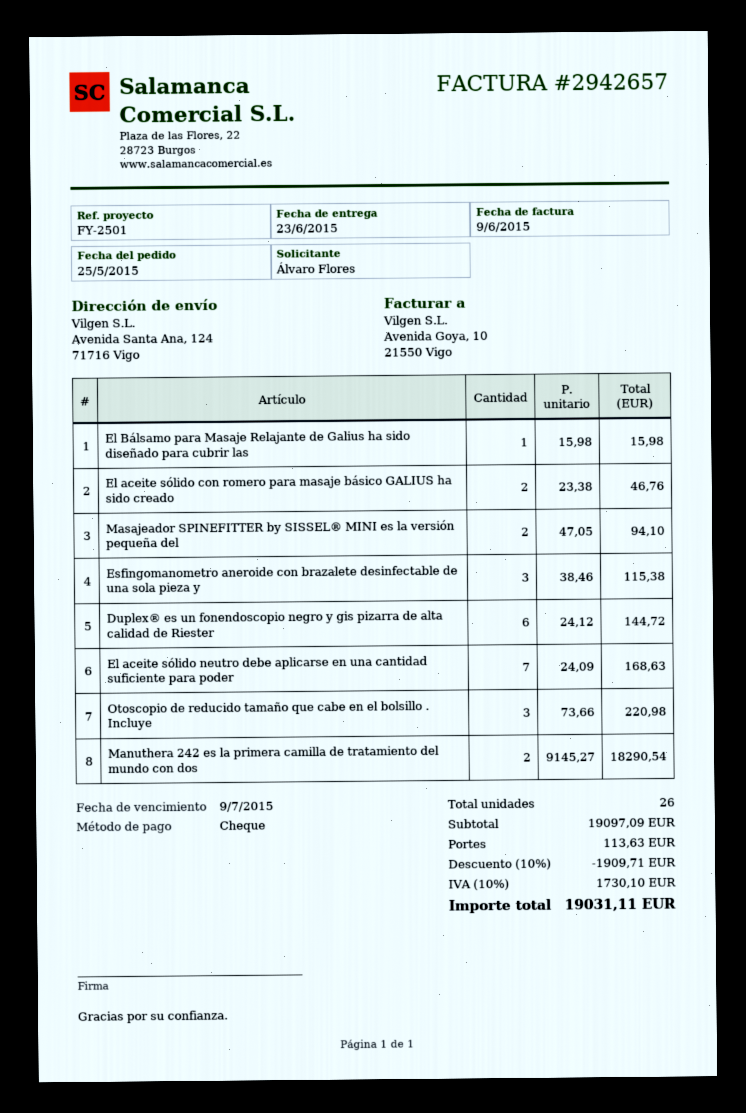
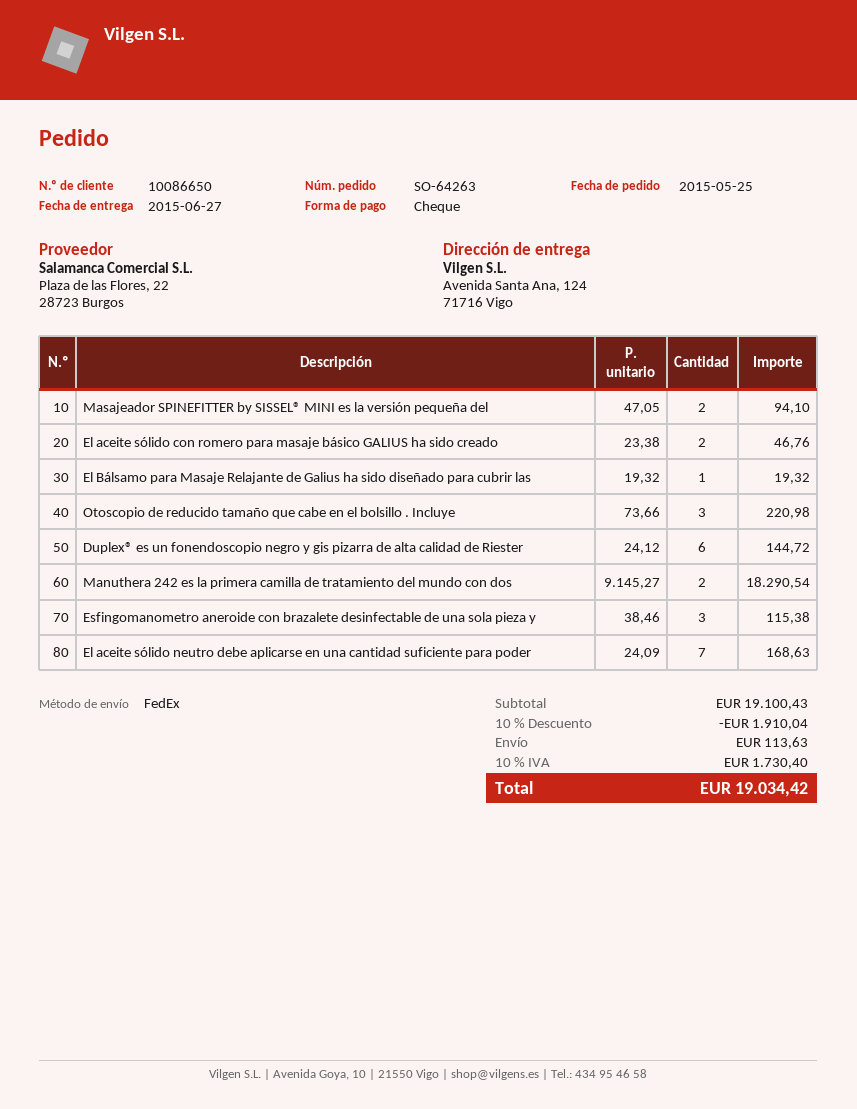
delivery date: 2015-06-23 -> 2015-06-27
El Bálsamo para Masaje Relajante de Galius ha sido diseñado para cubrir las: 1 x 15.98 = 15.98 -> 1 x 19.32 = 19.32
subtotal: 19097.09 -> 19100.43
discount: 10% = 1909.71 -> 10% = 1910.04
tax: 10% = 1730.10 -> 10% = 1730.40
total: 19031.11 -> 19034.42

